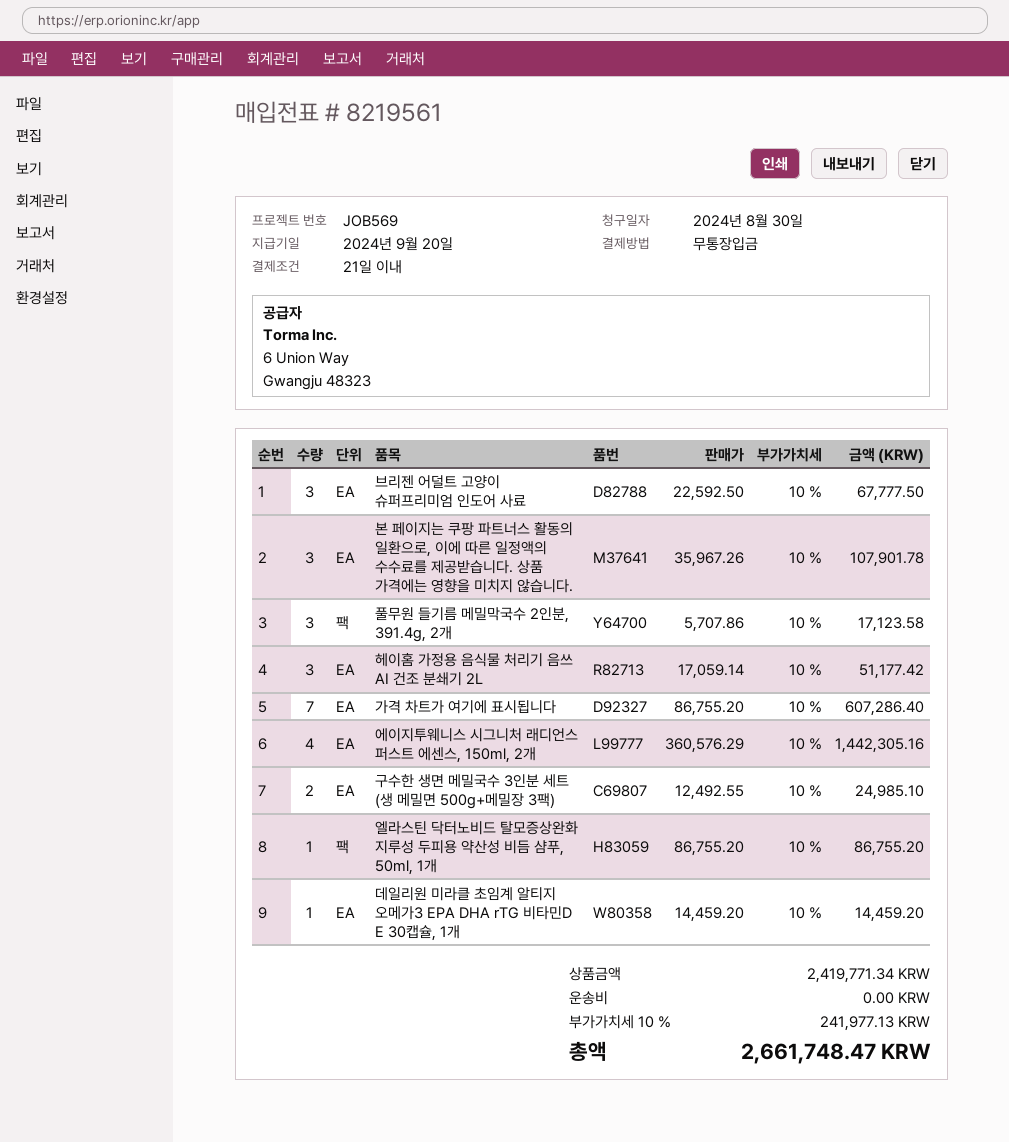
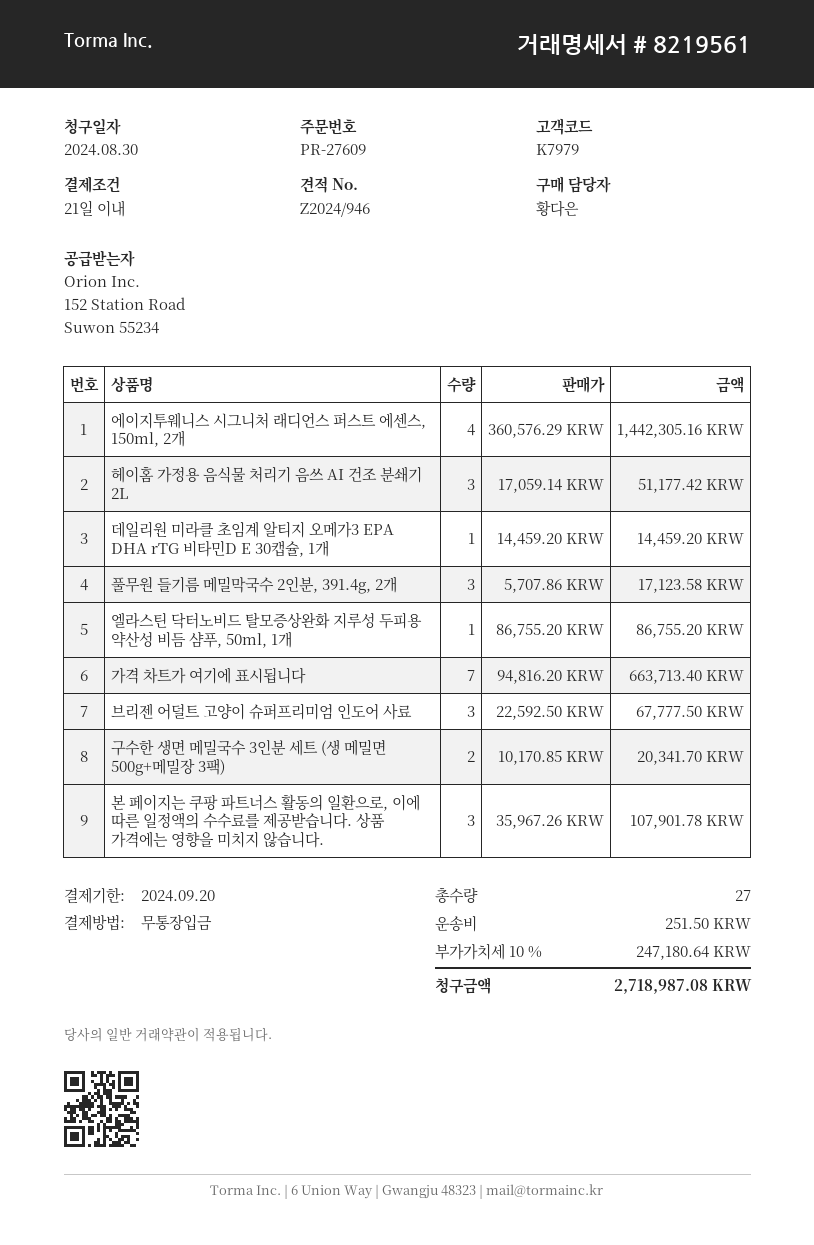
가격 차트가 여기에 표시됩니다: 7 x 86755.20 = 607286.40 -> 7 x 94816.20 = 663713.40
구수한 생면 메밀국수 3인분 세트 (생 메밀면 500g+메밀장 3팩): 2 x 12492.55 = 24985.10 -> 2 x 10170.85 = 20341.70
shipping: 0.00 -> 251.50
tax: 10% = 241977.13 -> 10% = 247180.64
total: 2661748.47 -> 2718987.08

